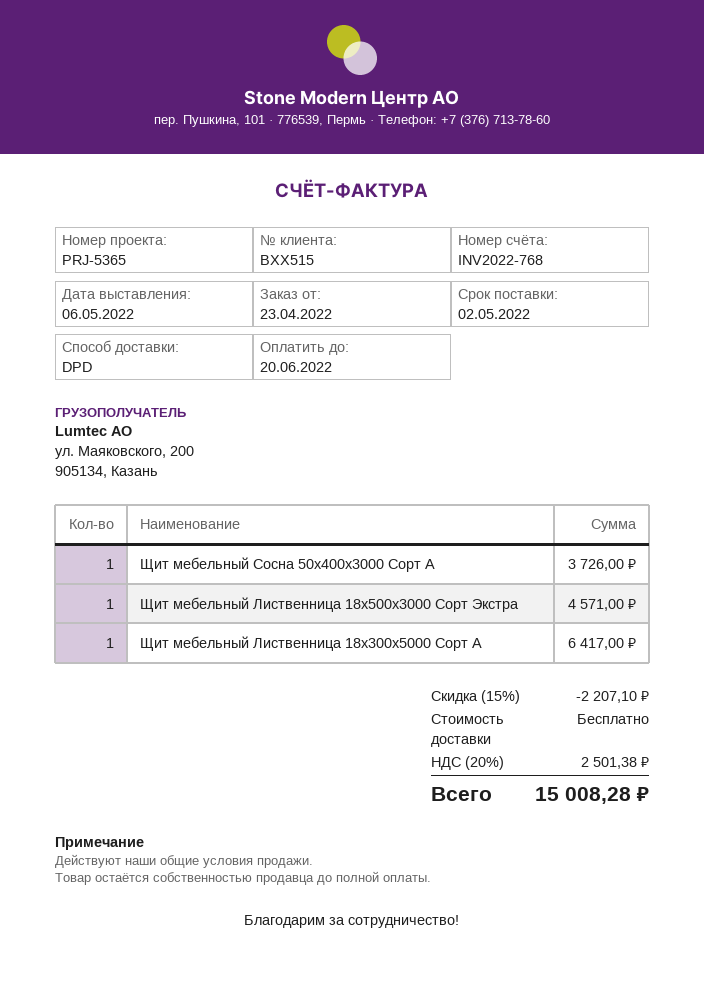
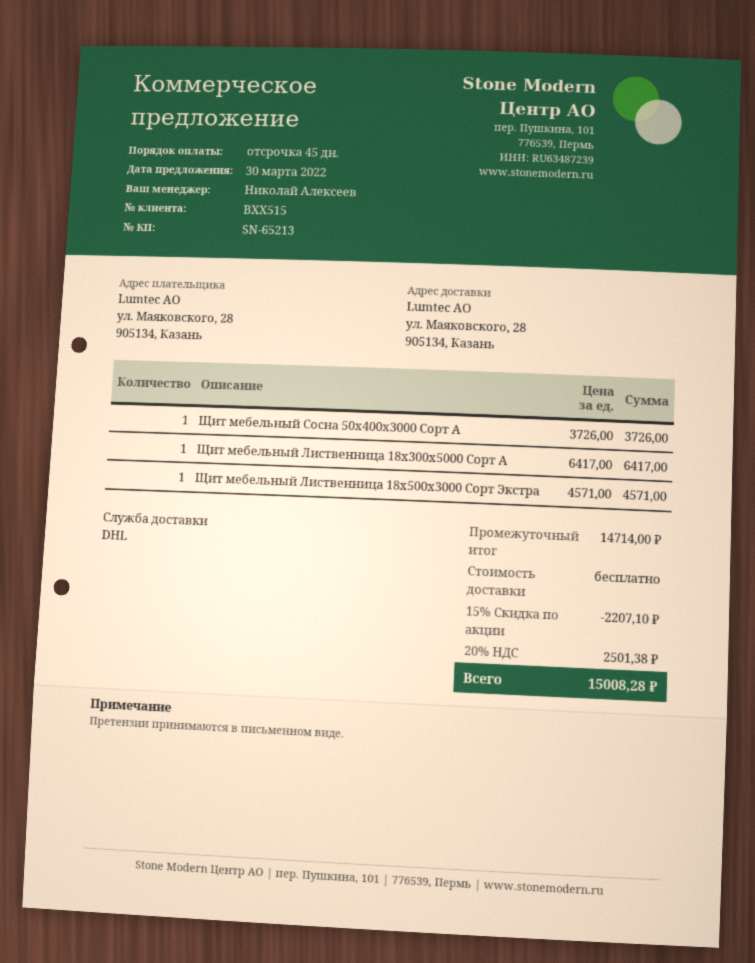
shipping method: DPD -> DHL
ship to: ул. Маяковского, 200, 905134, Казань -> ул. Маяковского, 28, 905134, Казань

